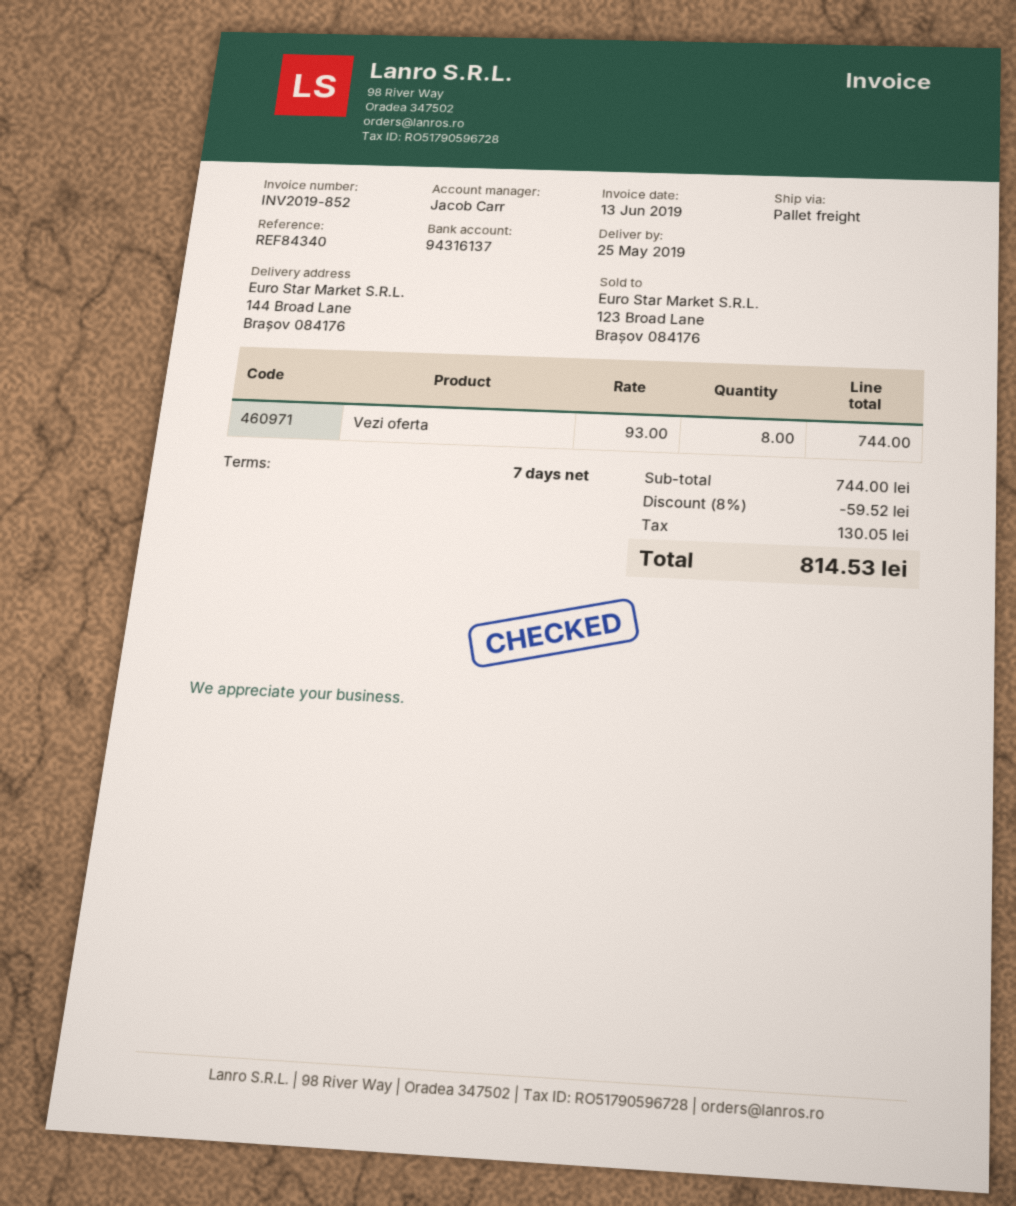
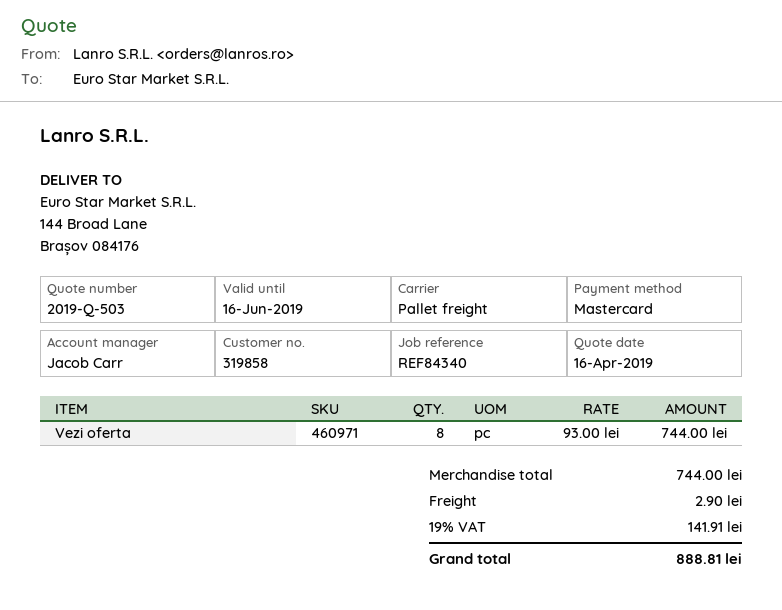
discount: 8% = 59.52 -> none
shipping: none -> 2.90
tax: 130.05 -> 141.91
total: 814.53 -> 888.81

